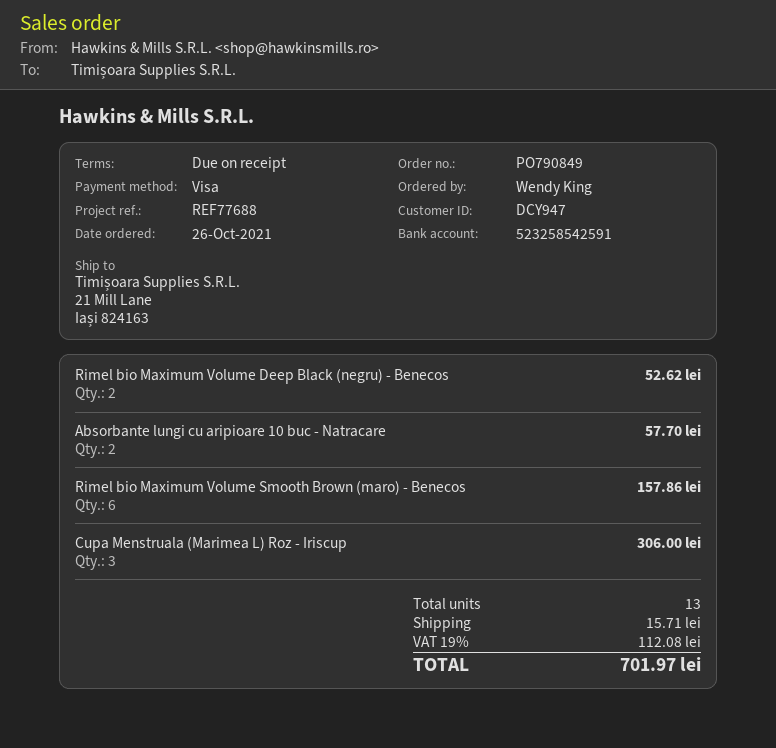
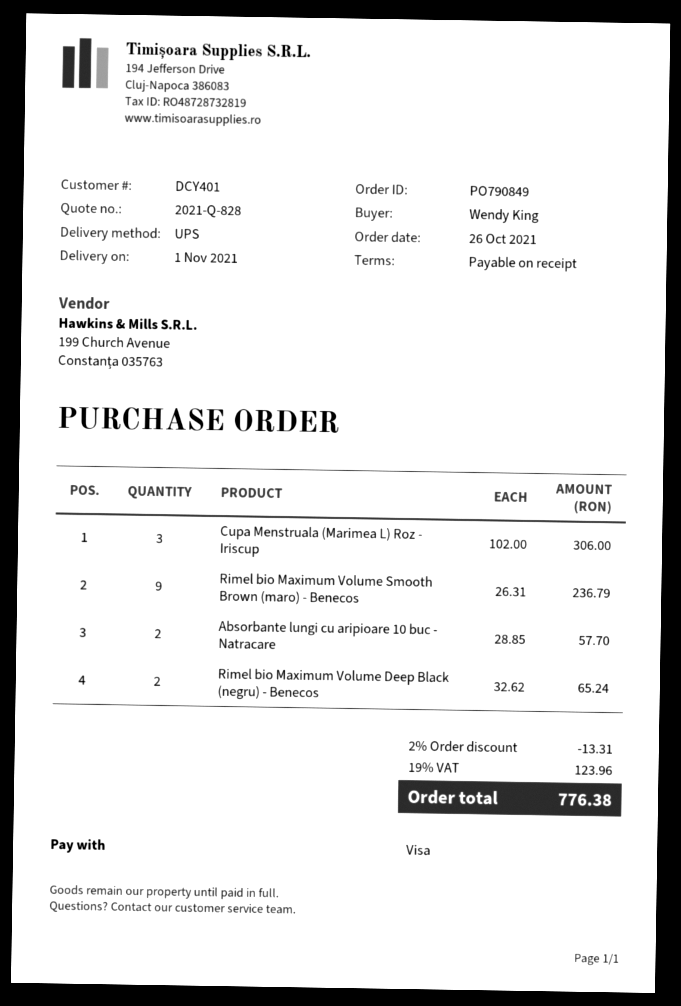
customer number: DCY947 -> DCY401
Rimel bio Maximum Volume Deep Black (negru) - Benecos: 2 for 52.62 -> 2 for 65.24
Rimel bio Maximum Volume Smooth Brown (maro) - Benecos: 6 for 157.86 -> 9 for 236.79
discount: none -> 2% = 13.31
shipping: 15.71 -> none
tax: 19% = 112.08 -> 19% = 123.96
total: 701.97 -> 776.38

